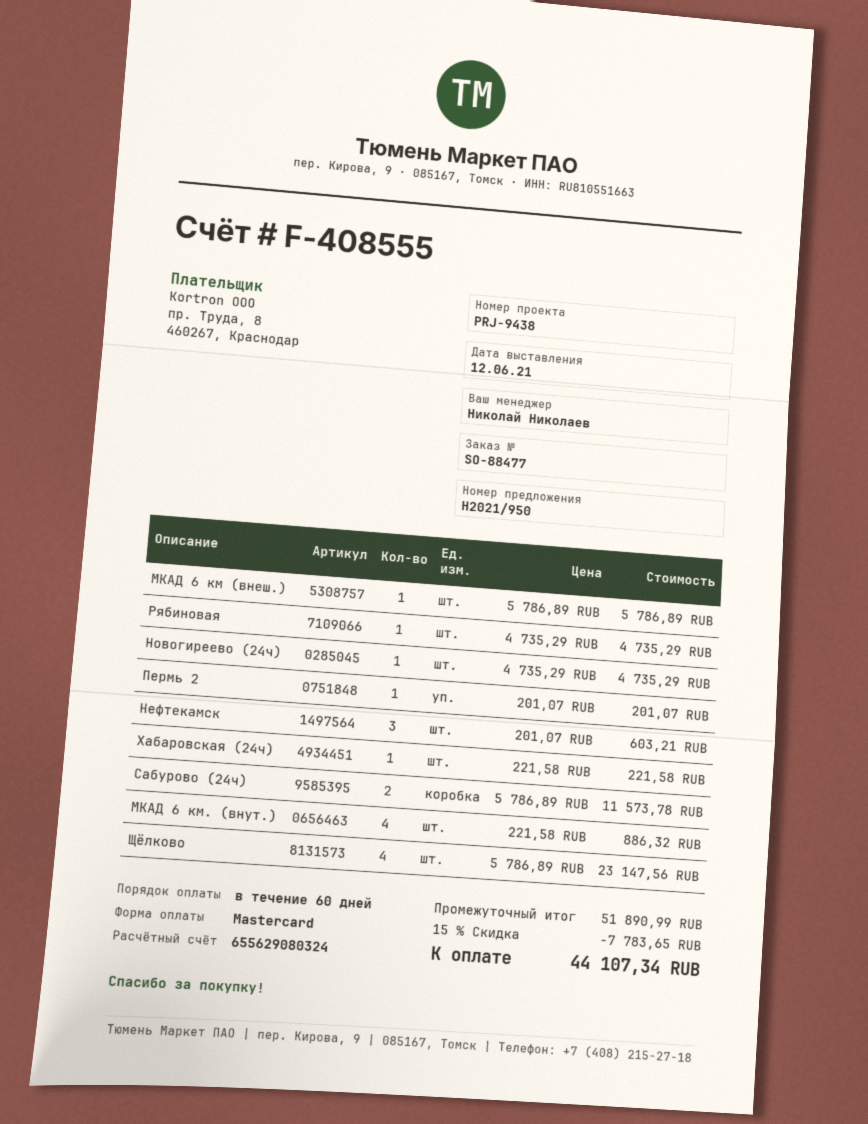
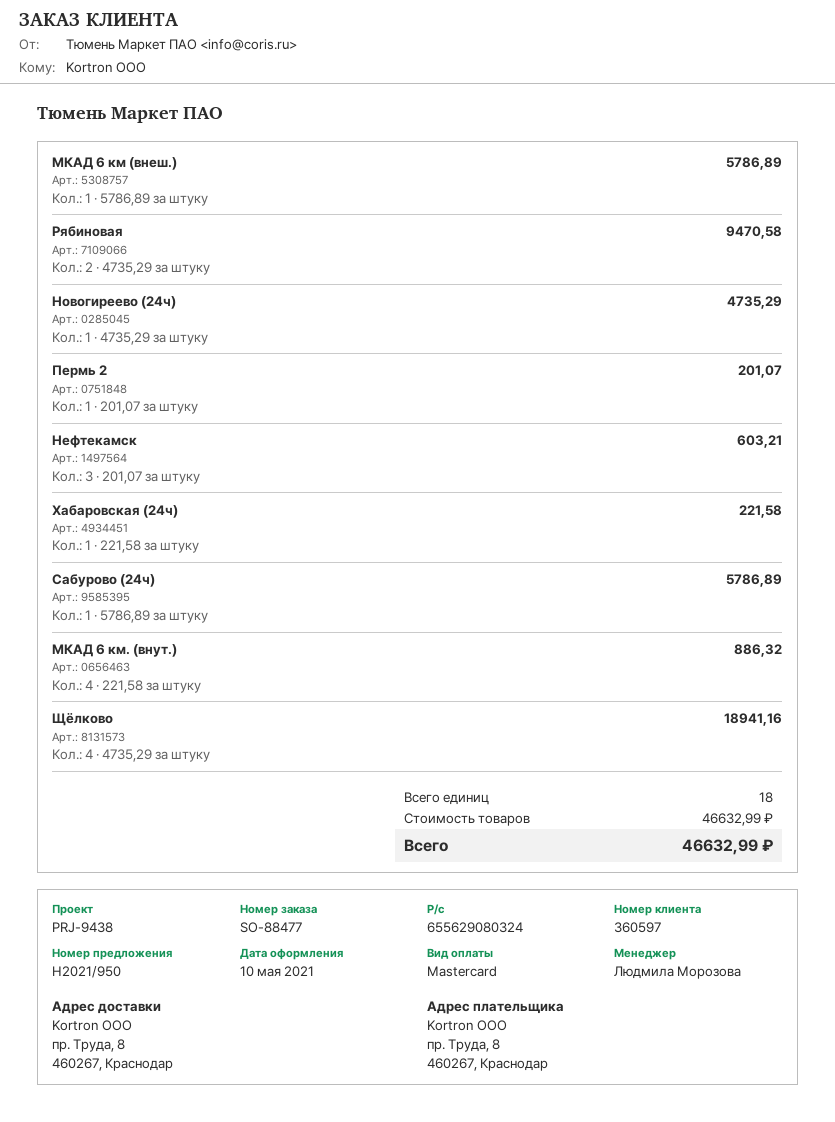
sales rep: Николай Николаев -> Людмила Морозова
Рябиновая: 1 x 4735.29 = 4735.29 -> 2 x 4735.29 = 9470.58
Сабурово (24ч): 2 x 5786.89 = 11573.78 -> 1 x 5786.89 = 5786.89
Щёлково: 4 x 5786.89 = 23147.56 -> 4 x 4735.29 = 18941.16
subtotal: 51890.99 -> 46632.99
discount: 15% = 7783.65 -> none
total: 44107.34 -> 46632.99

